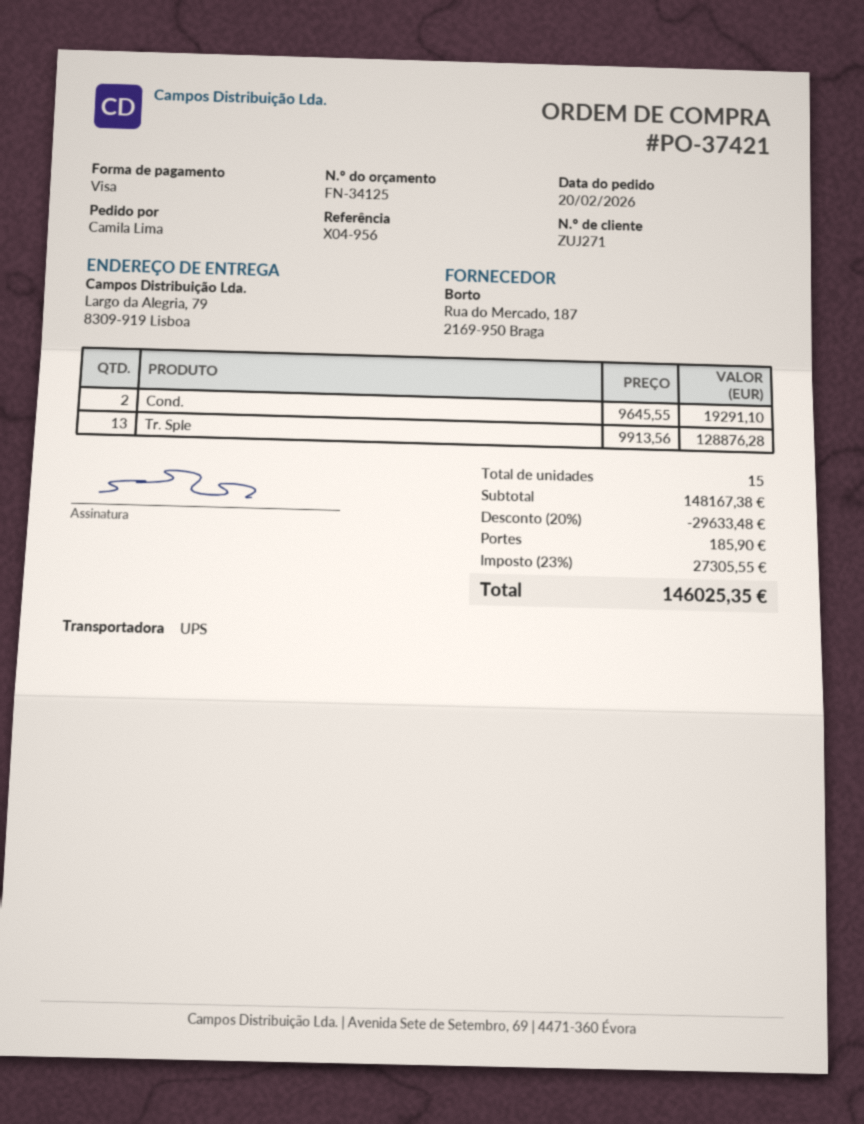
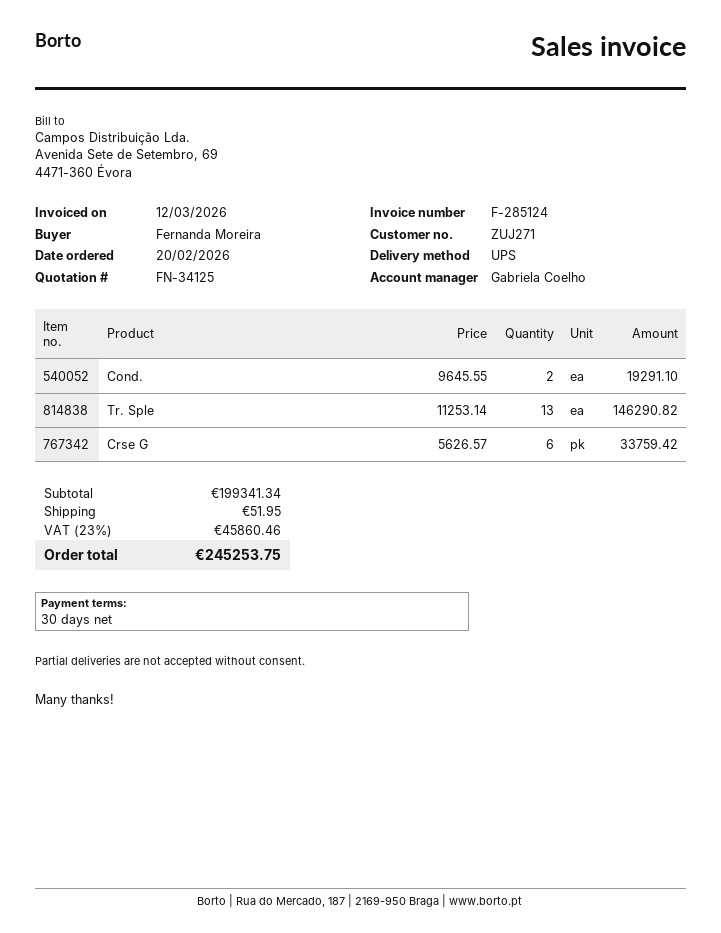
ordered by: Camila Lima -> Fernanda Moreira
Tr. Sple: 13 x 9913.56 = 128876.28 -> 13 x 11253.14 = 146290.82
Crse G: none -> 6 x 5626.57 = 33759.42
subtotal: 148167.38 -> 199341.34
discount: 20% = 29633.48 -> none
shipping: 185.90 -> 51.95
tax: 23% = 27305.55 -> 23% = 45860.46
total: 146025.35 -> 245253.75

